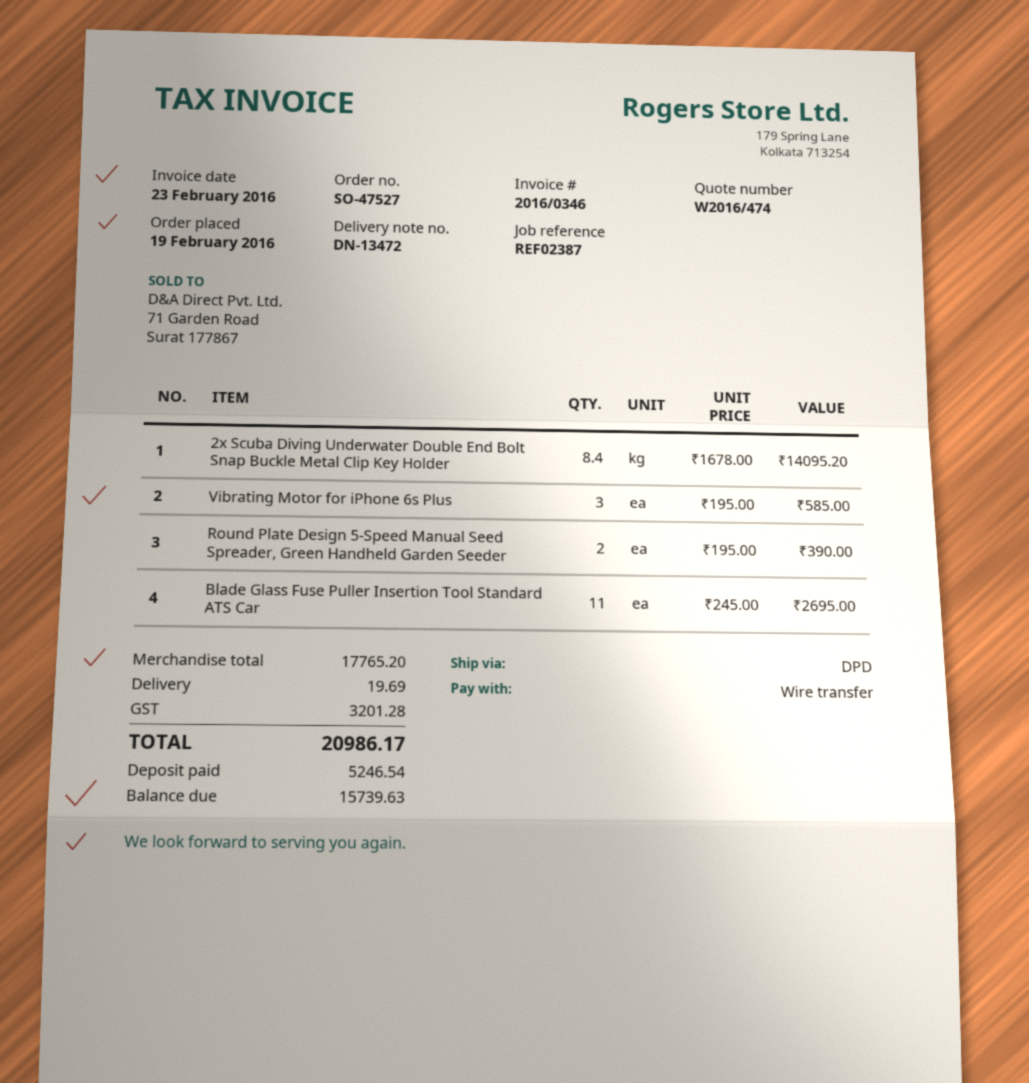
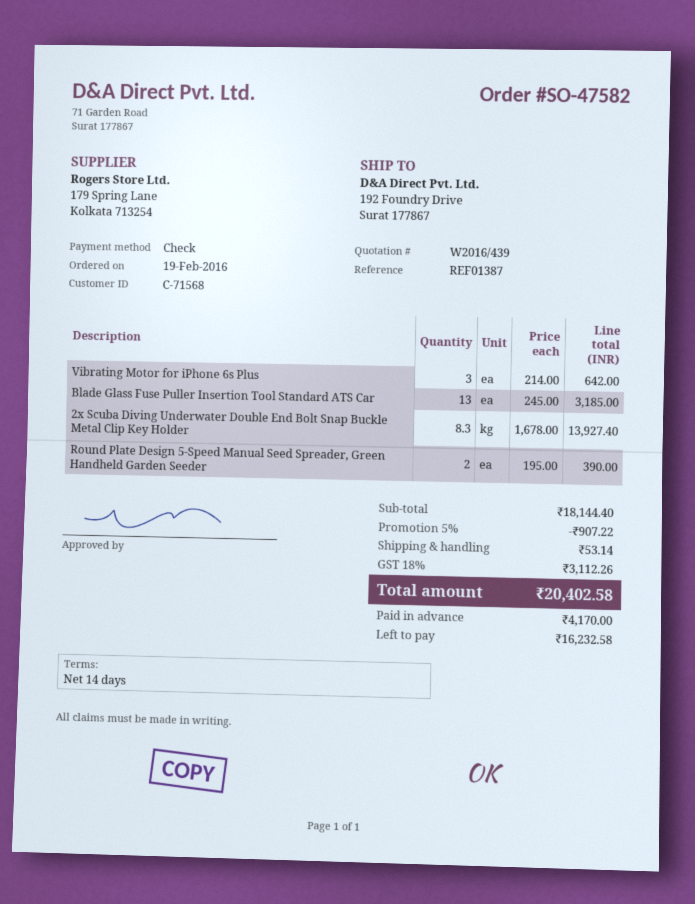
quote number: W2016/474 -> W2016/439
order number: SO-47527 -> SO-47582
reference: REF02387 -> REF01387
payment method: bank transfer -> cheque
2x Scuba Diving Underwater Double End Bolt Snap Buckle Metal Clip Key Holder: 8.4 x 1678.00 = 14095.20 -> 8.3 x 1678.00 = 13927.40
Vibrating Motor for iPhone 6s Plus: 3 x 195.00 = 585.00 -> 3 x 214.00 = 642.00
Blade Glass Fuse Puller Insertion Tool Standard ATS Car: 11 x 245.00 = 2695.00 -> 13 x 245.00 = 3185.00
subtotal: 17765.20 -> 18144.40
discount: none -> 5% = 907.22
shipping: 19.69 -> 53.14
tax: 3201.28 -> 3112.26
total: 20986.17 -> 20402.58
deposit: 5246.54 -> 4170.00
balance: 15739.63 -> 16232.58

